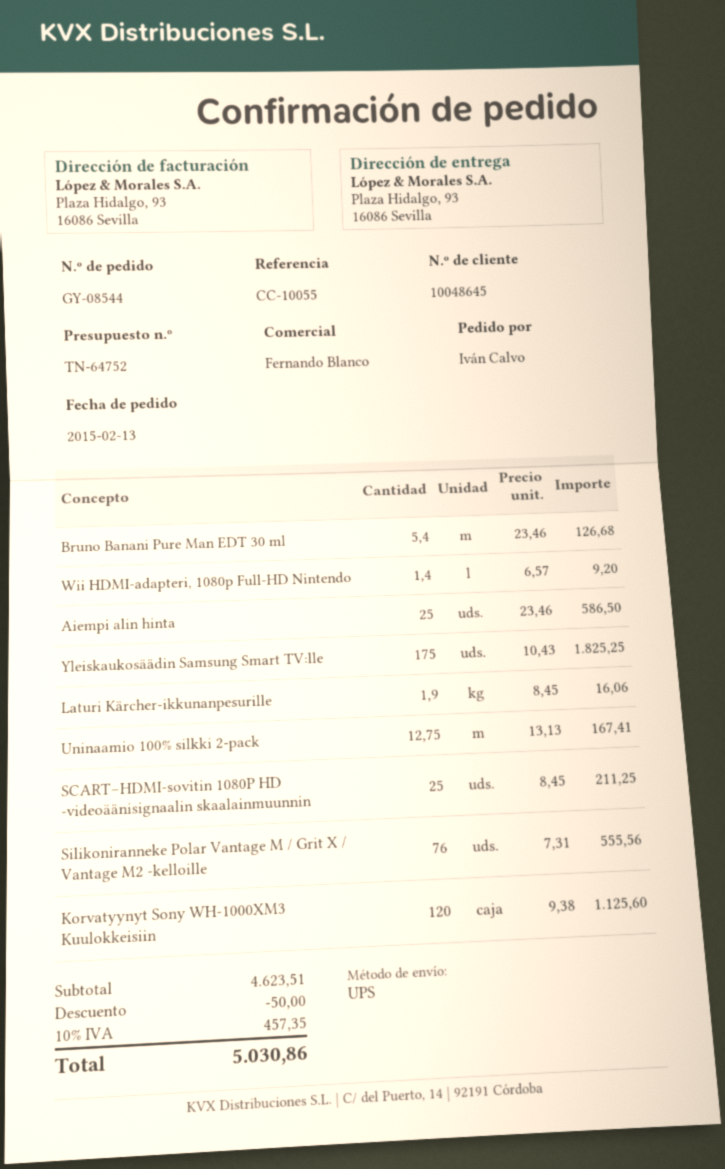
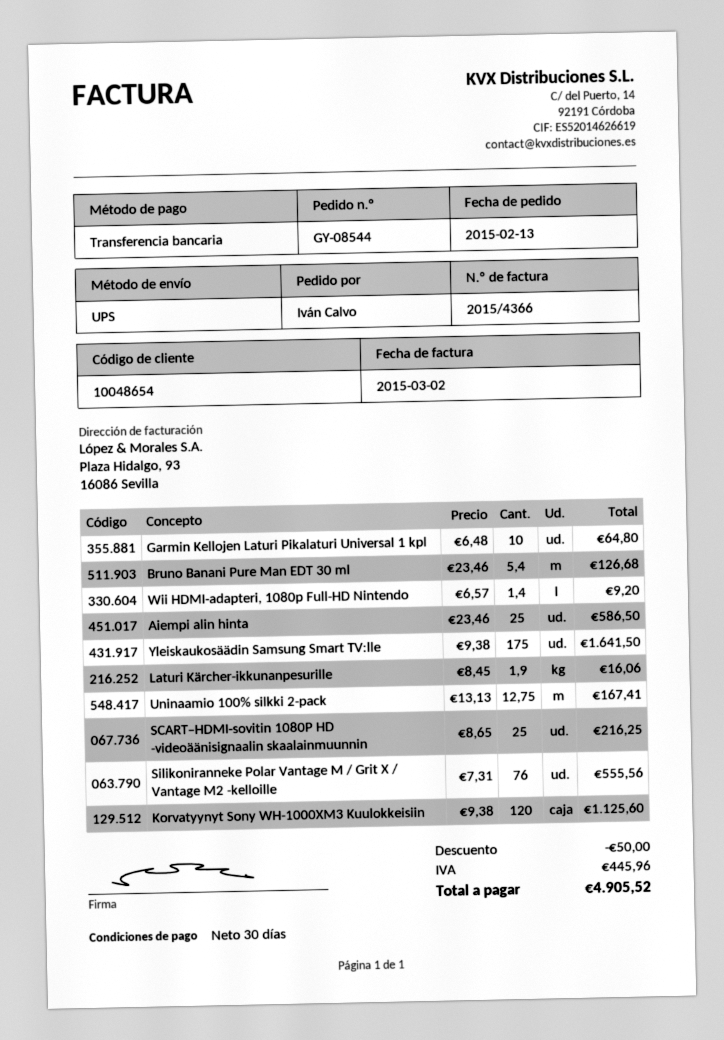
customer number: 10048645 -> 10048654
Yleiskaukosäädin Samsung Smart TV:lle: 175 x 10.43 = 1825.25 -> 175 x 9.38 = 1641.50
SCART–HDMI-sovitin 1080P HD -videoäänisignaalin skaalainmuunnin: 25 x 8.45 = 211.25 -> 25 x 8.65 = 216.25
Garmin Kellojen Laturi Pikalaturi Universal 1 kpl: none -> 10 x 6.48 = 64.80
tax: 457.35 -> 445.96
total: 5030.86 -> 4905.52

